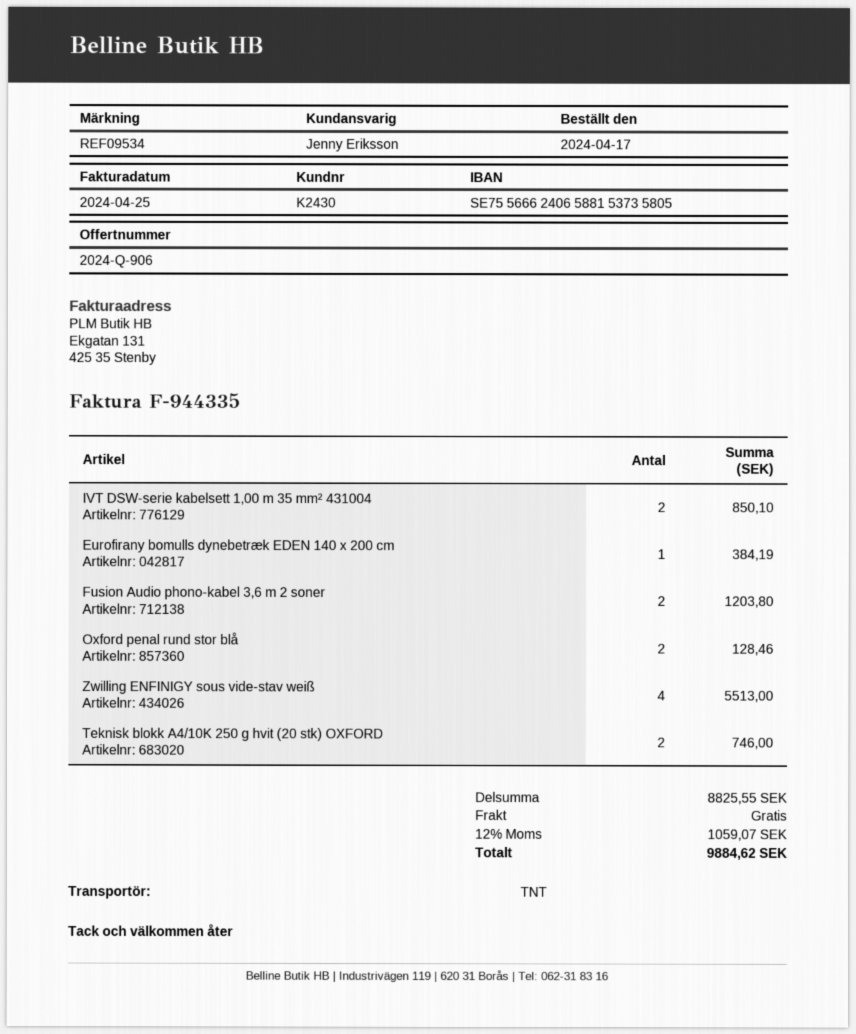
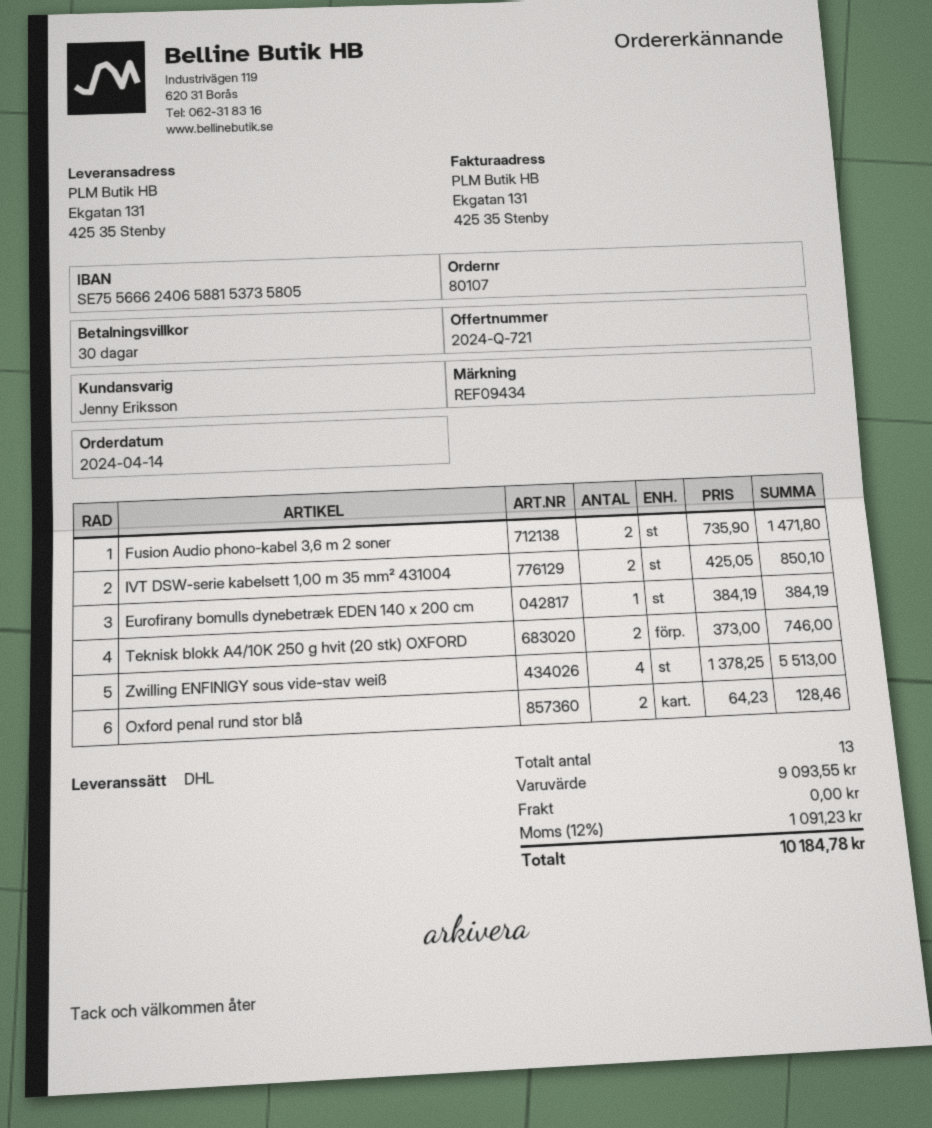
quote number: 2024-Q-906 -> 2024-Q-721
order date: 2024-04-17 -> 2024-04-14
reference: REF09534 -> REF09434
shipping method: TNT -> DHL
Fusion Audio phono-kabel 3,6 m 2 soner: 2 for 1203.80 -> 2 for 1471.80
subtotal: 8825.55 -> 9093.55
tax: 12% = 1059.07 -> 12% = 1091.23
total: 9884.62 -> 10184.78

